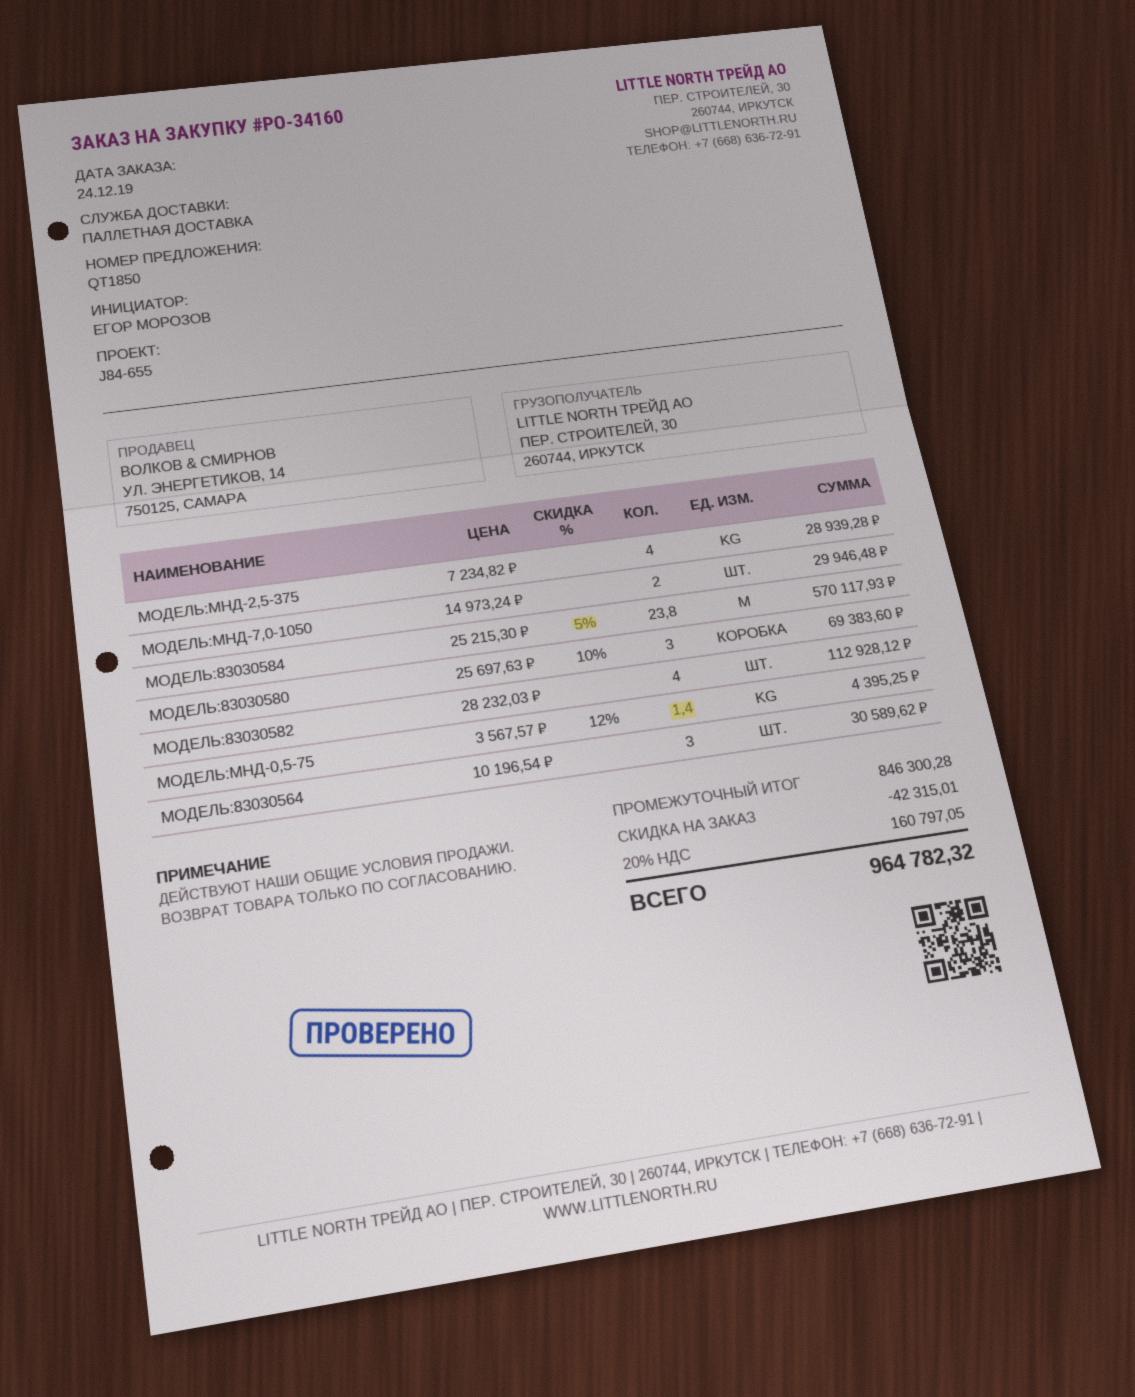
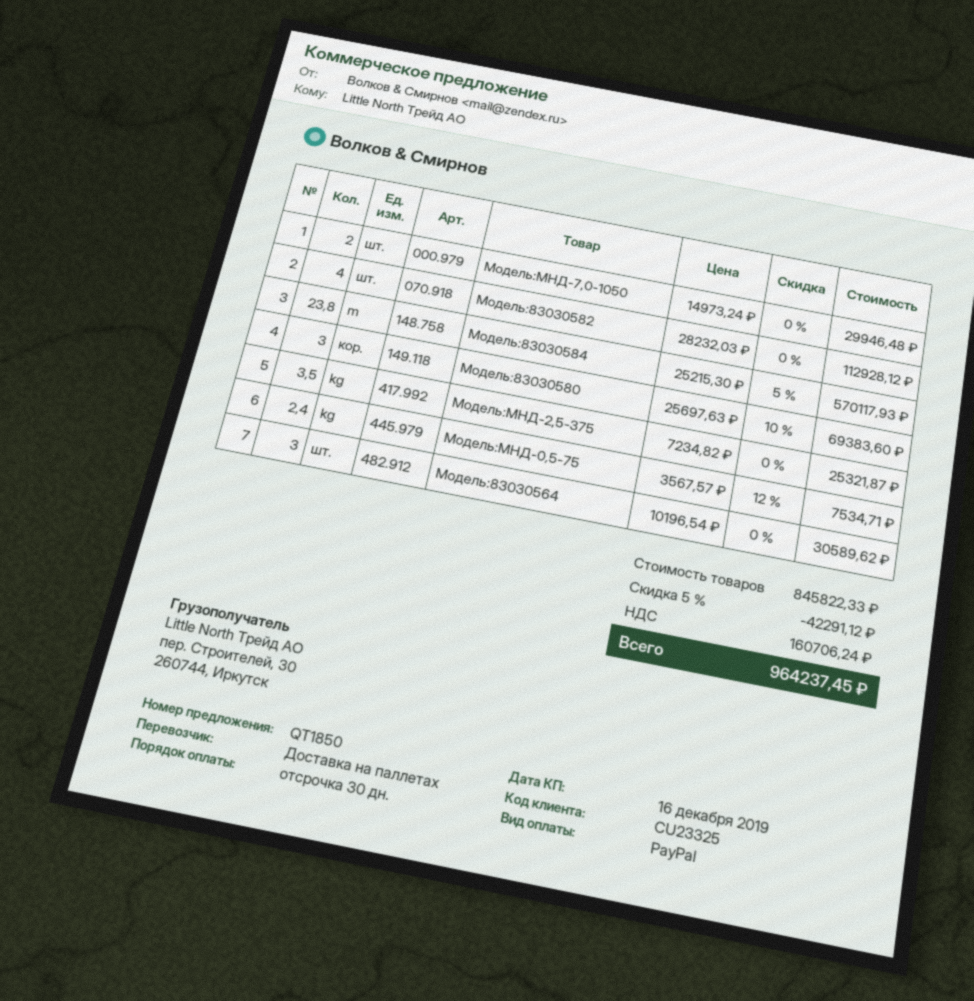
МОДЕЛЬ:МНД-2,5-375: 4 x 7234.82 = 28939.28 -> 3.5 x 7234.82 = 25321.87
МОДЕЛЬ:МНД-0,5-75: 1.4 x 3567.57 - 12% = 4395.25 -> 2.4 x 3567.57 - 12% = 7534.71
subtotal: 846300.28 -> 845822.33
discount: 42315.01 -> 42291.12
tax: 160797.05 -> 160706.24
total: 964782.32 -> 964237.45

